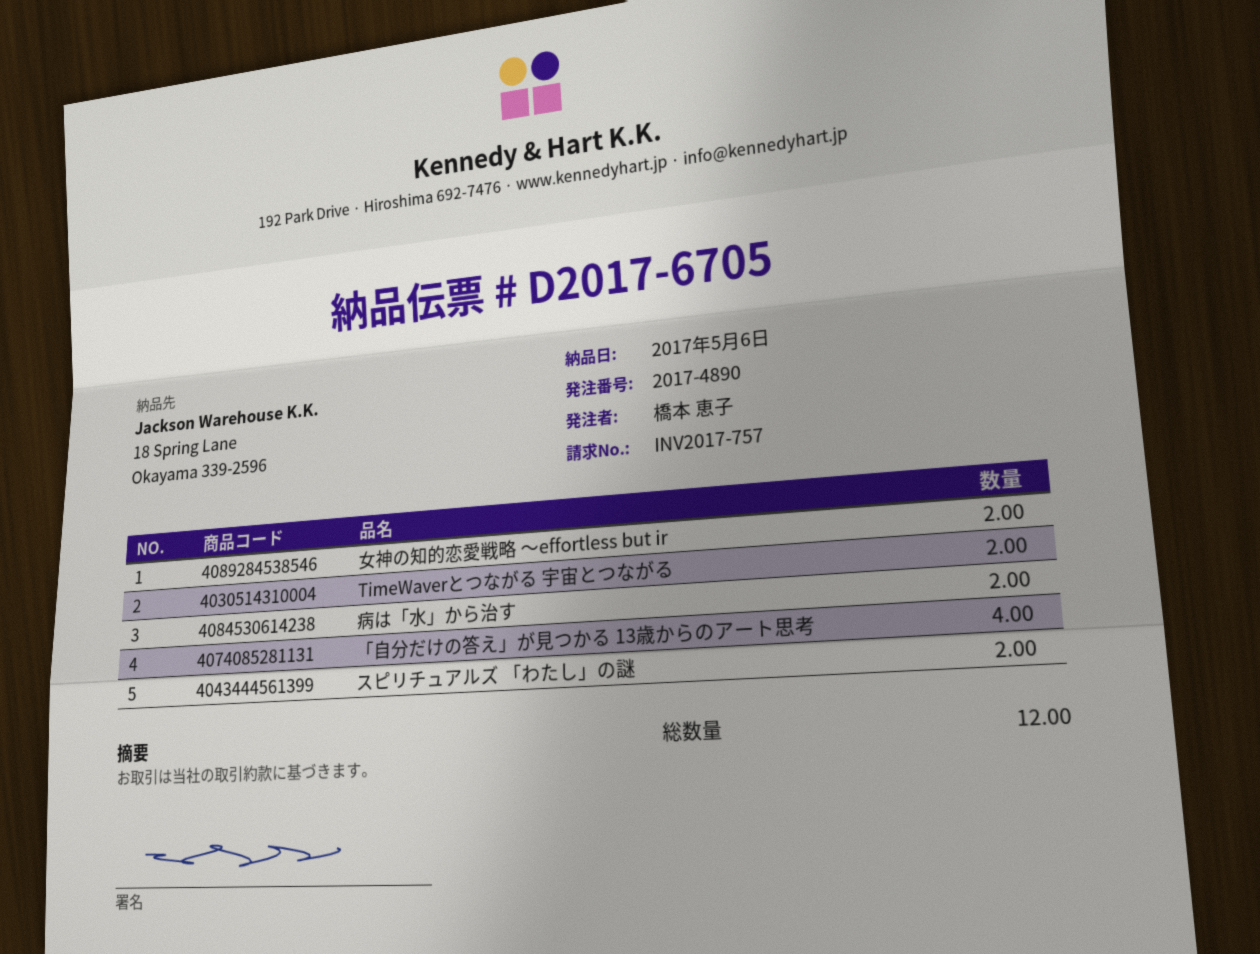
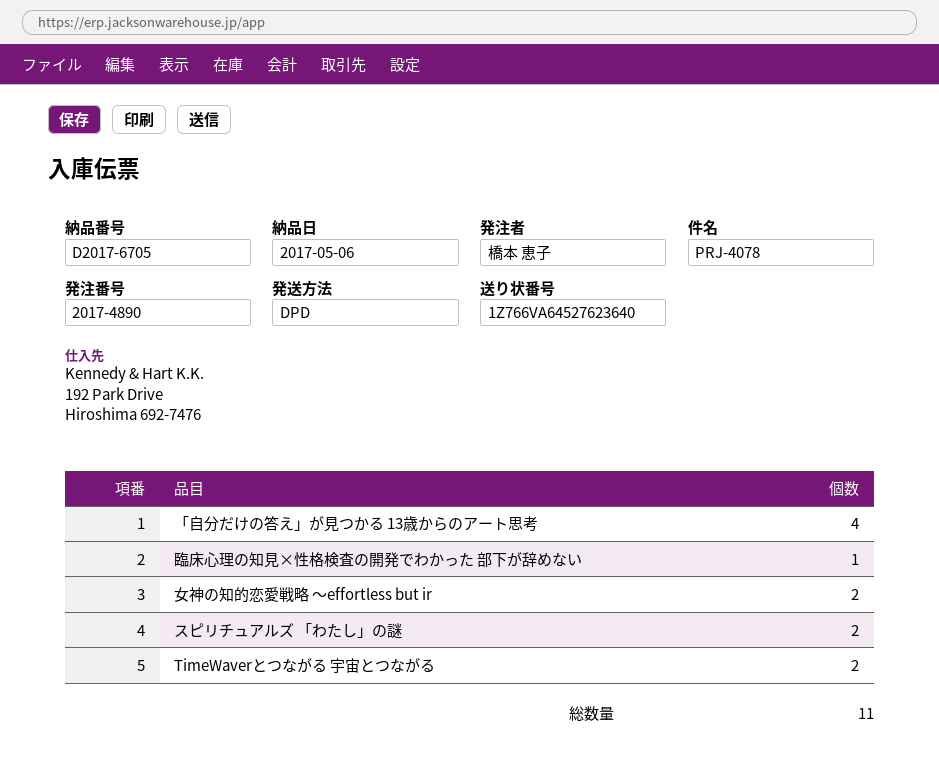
病は「水」から治す: 2 -> none
臨床心理の知見×性格検査の開発でわかった 部下が辞めない: none -> 1
total quantity: 12 -> 11

